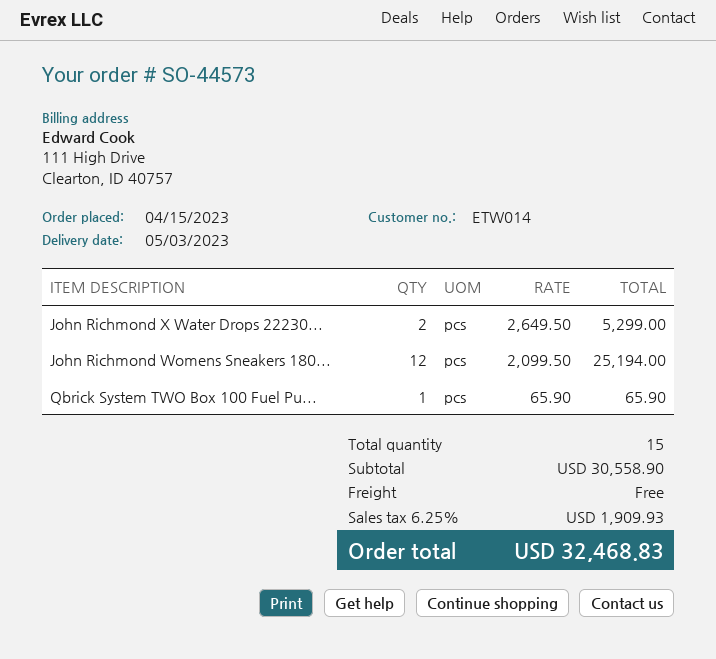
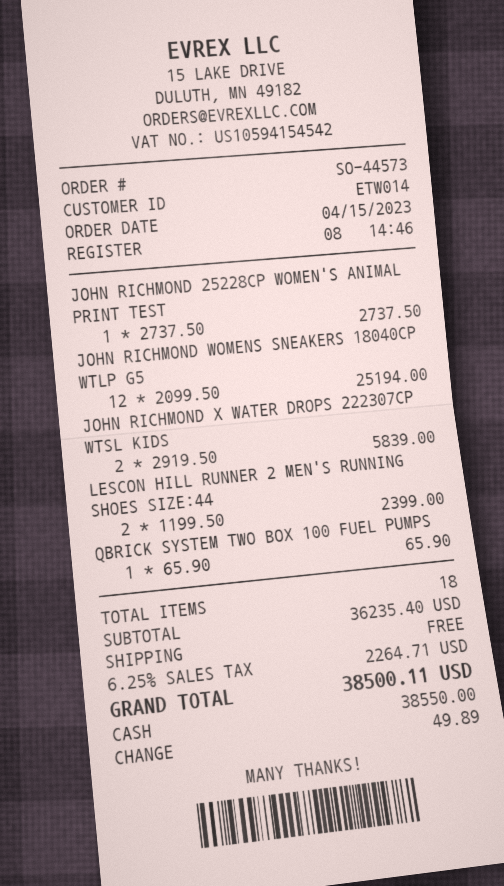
John Richmond X Water Drops 22230...: 2 x 2649.50 = 5299.00 -> 2 x 2919.50 = 5839.00
JOHN RICHMOND 25228CP WOMEN'S ANIMAL PRINT TEST: none -> 1 x 2737.50 = 2737.50
LESCON HILL RUNNER 2 MEN'S RUNNING SHOES SIZE:44: none -> 2 x 1199.50 = 2399.00
total quantity: 15 -> 18
subtotal: 30558.90 -> 36235.40
tax: 6.25% = 1909.93 -> 6.25% = 2264.71
total: 32468.83 -> 38500.11

